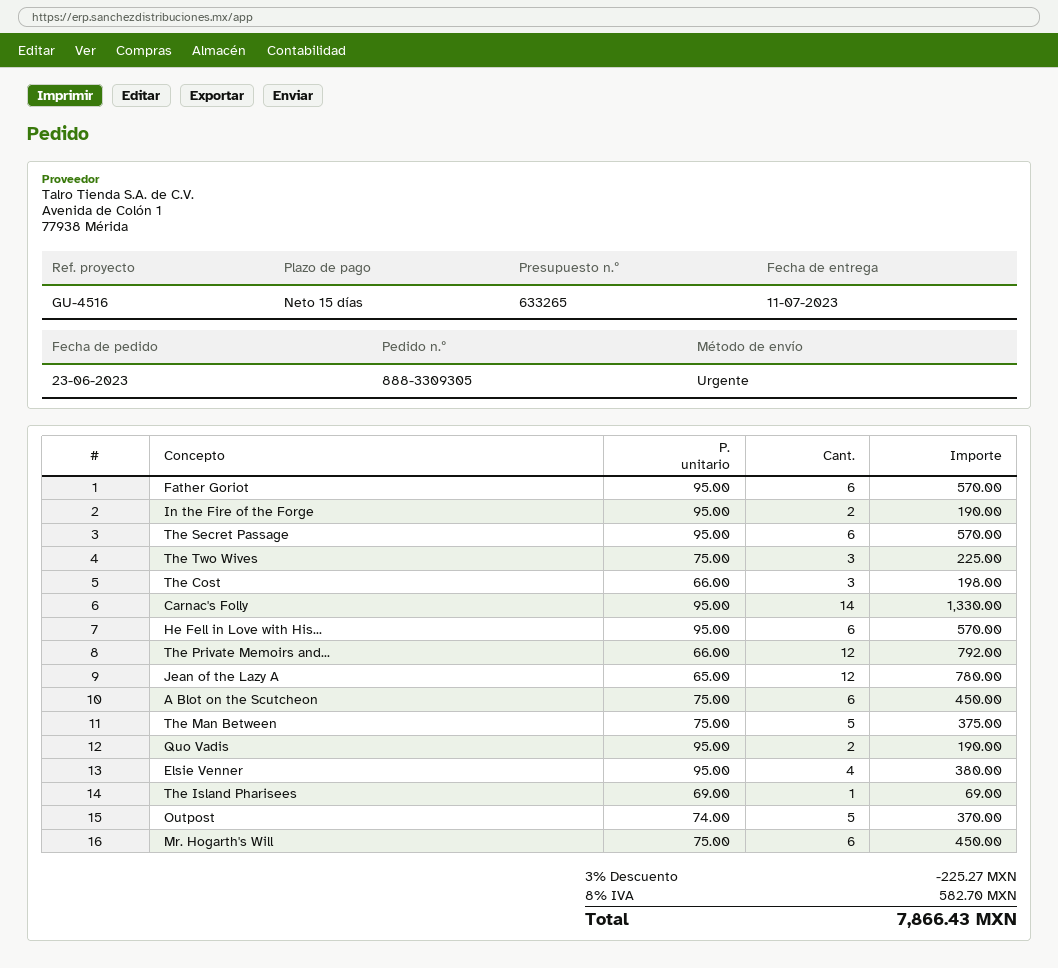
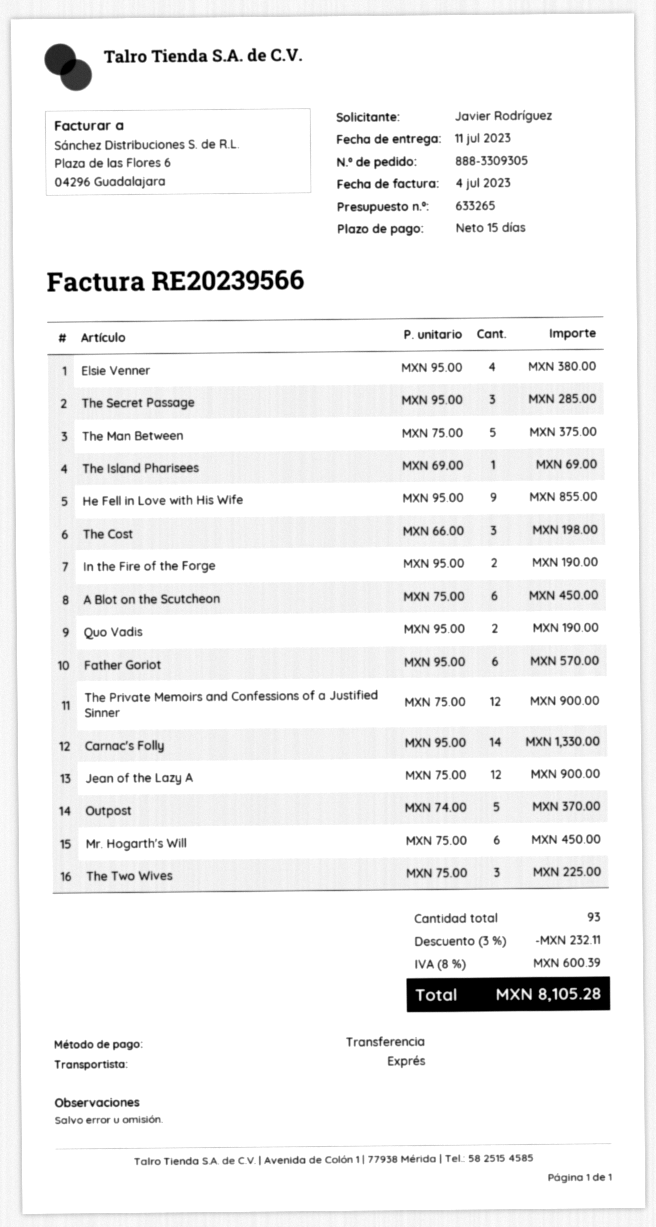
The Secret Passage: 6 x 95.00 = 570.00 -> 3 x 95.00 = 285.00
He Fell in Love with His...: 6 x 95.00 = 570.00 -> 9 x 95.00 = 855.00
The Private Memoirs and...: 12 x 66.00 = 792.00 -> 12 x 75.00 = 900.00
Jean of the Lazy A: 12 x 65.00 = 780.00 -> 12 x 75.00 = 900.00
discount: 3% = 225.27 -> 3% = 232.11
tax: 8% = 582.70 -> 8% = 600.39
total: 7866.43 -> 8105.28

